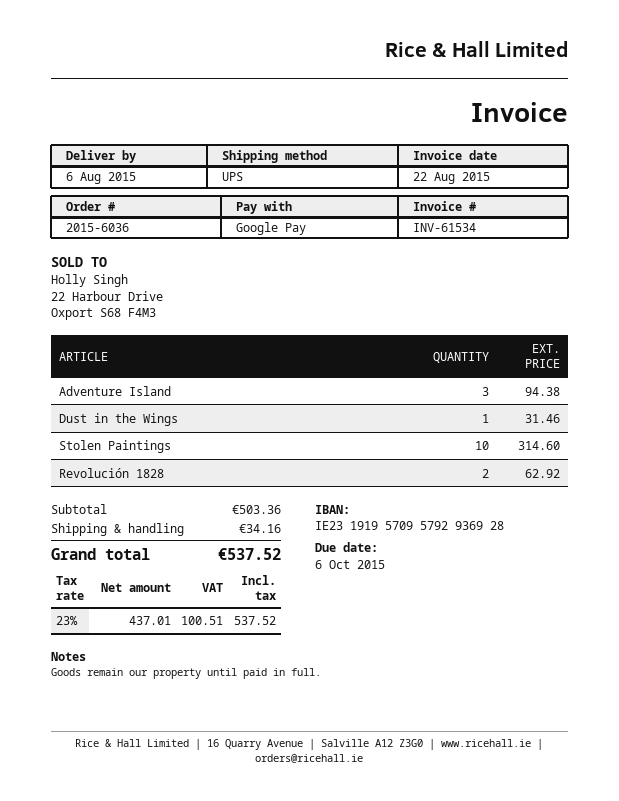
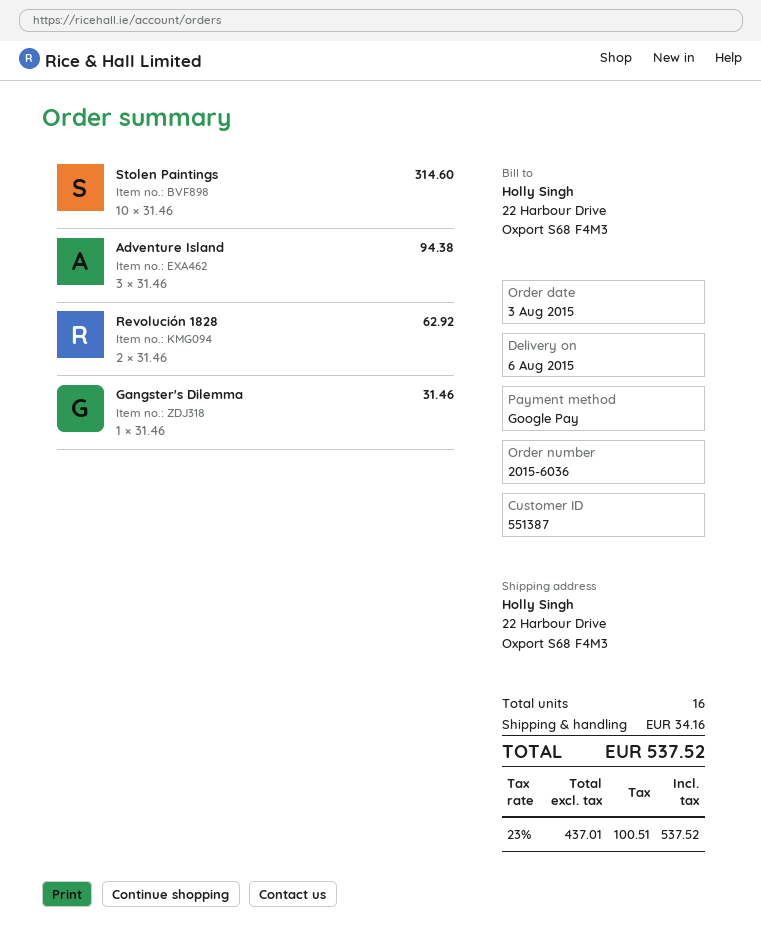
Dust in the Wings: 1 for 31.46 -> none
Gangster's Dilemma: none -> 1 for 31.46

